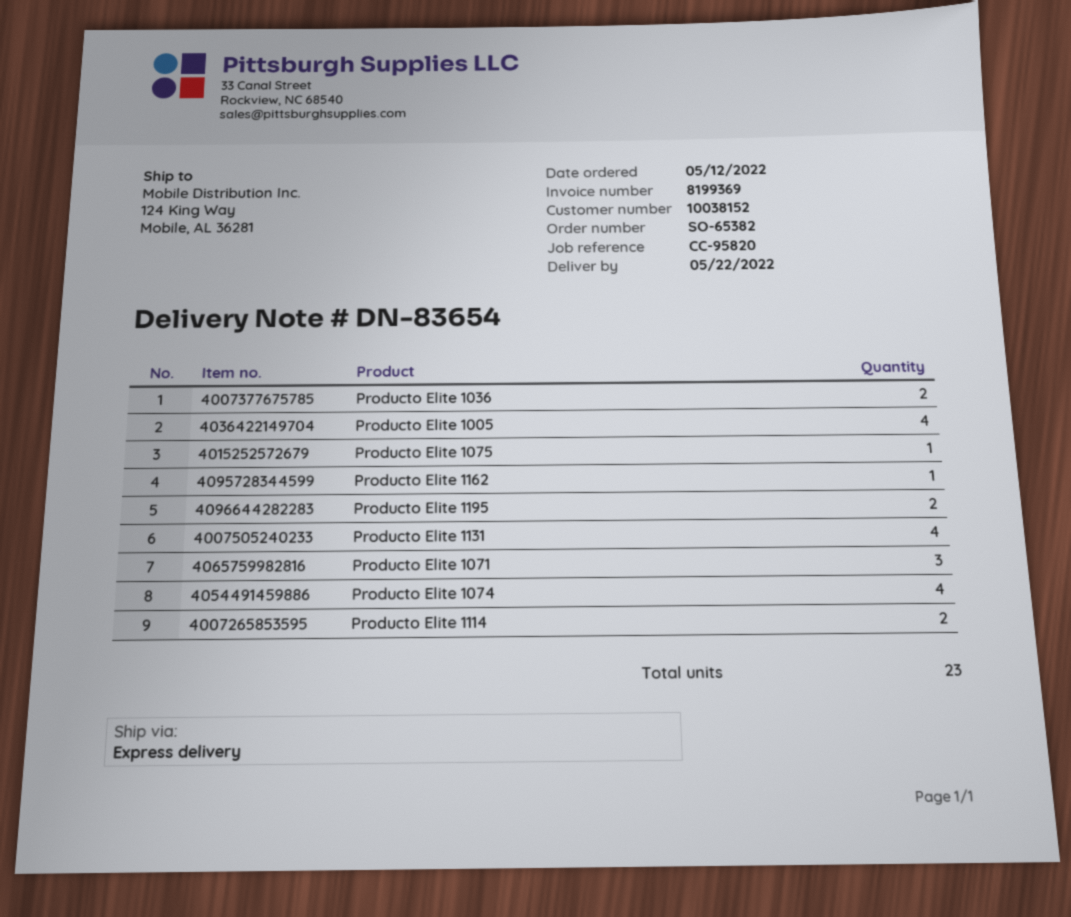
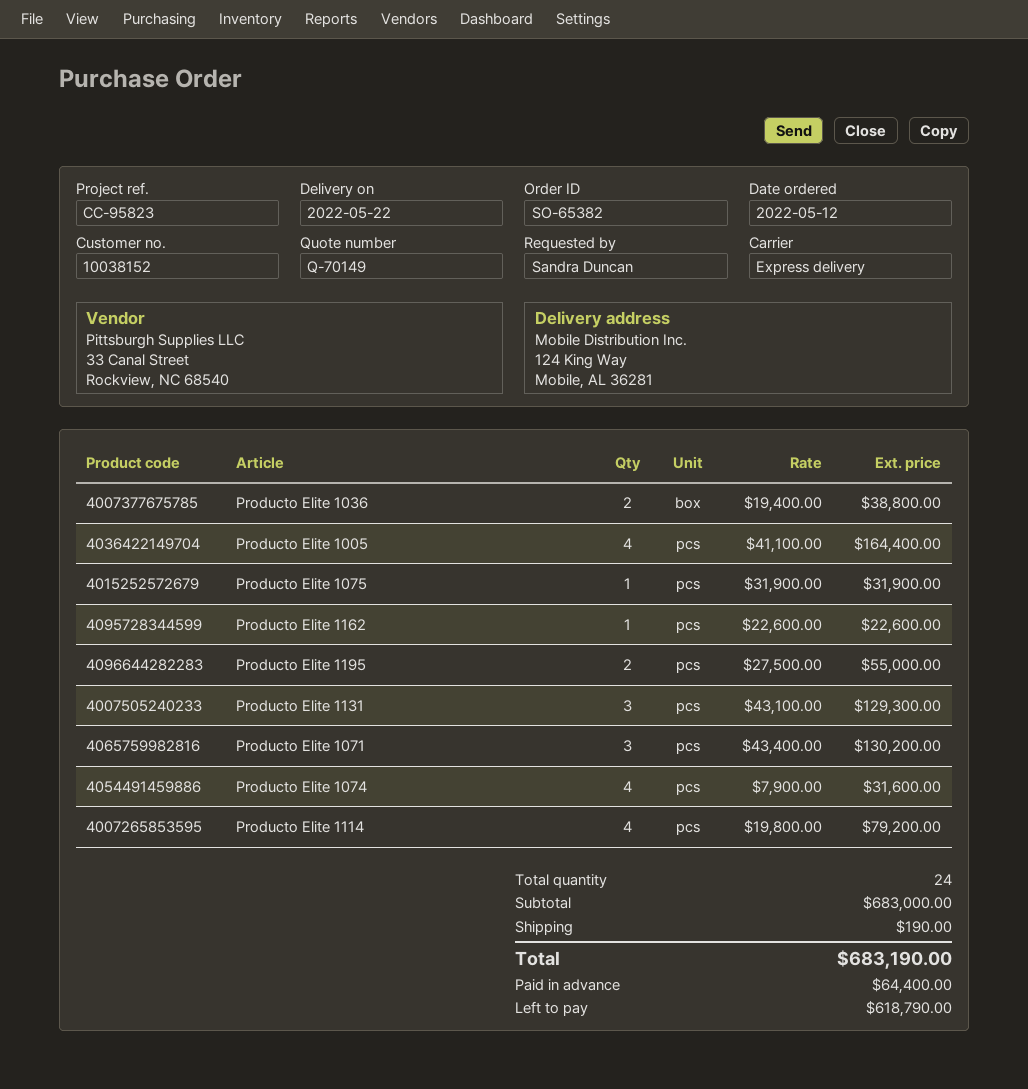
reference: CC-95820 -> CC-95823
Producto Elite 1131: 4 -> 3
Producto Elite 1114: 2 -> 4
total quantity: 23 -> 24

